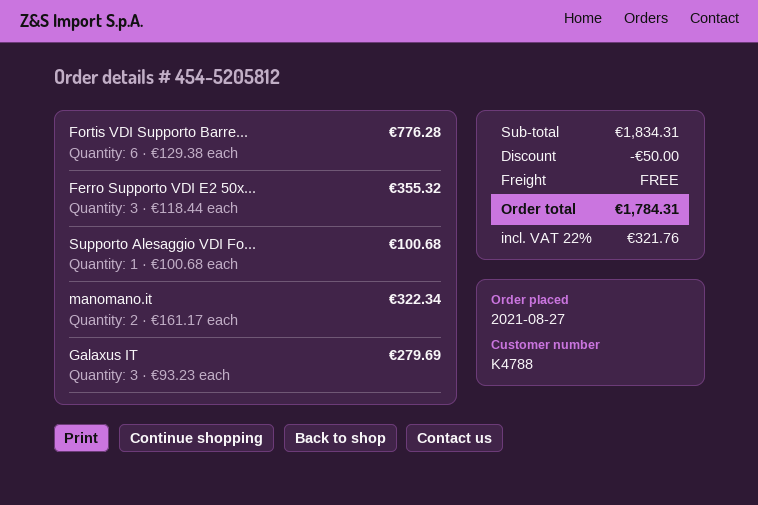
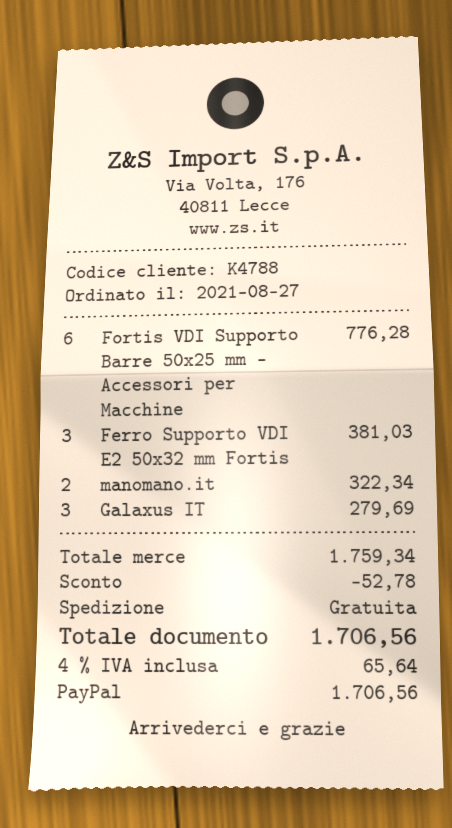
Ferro Supporto VDI E2 50x...: 3 for 355.32 -> 3 for 381.03
Supporto Alesaggio VDI Fo...: 1 for 100.68 -> none
subtotal: 1834.31 -> 1759.34
discount: 50.00 -> 52.78
tax: 22% = 321.76 -> 4% = 65.64
total: 1784.31 -> 1706.56

